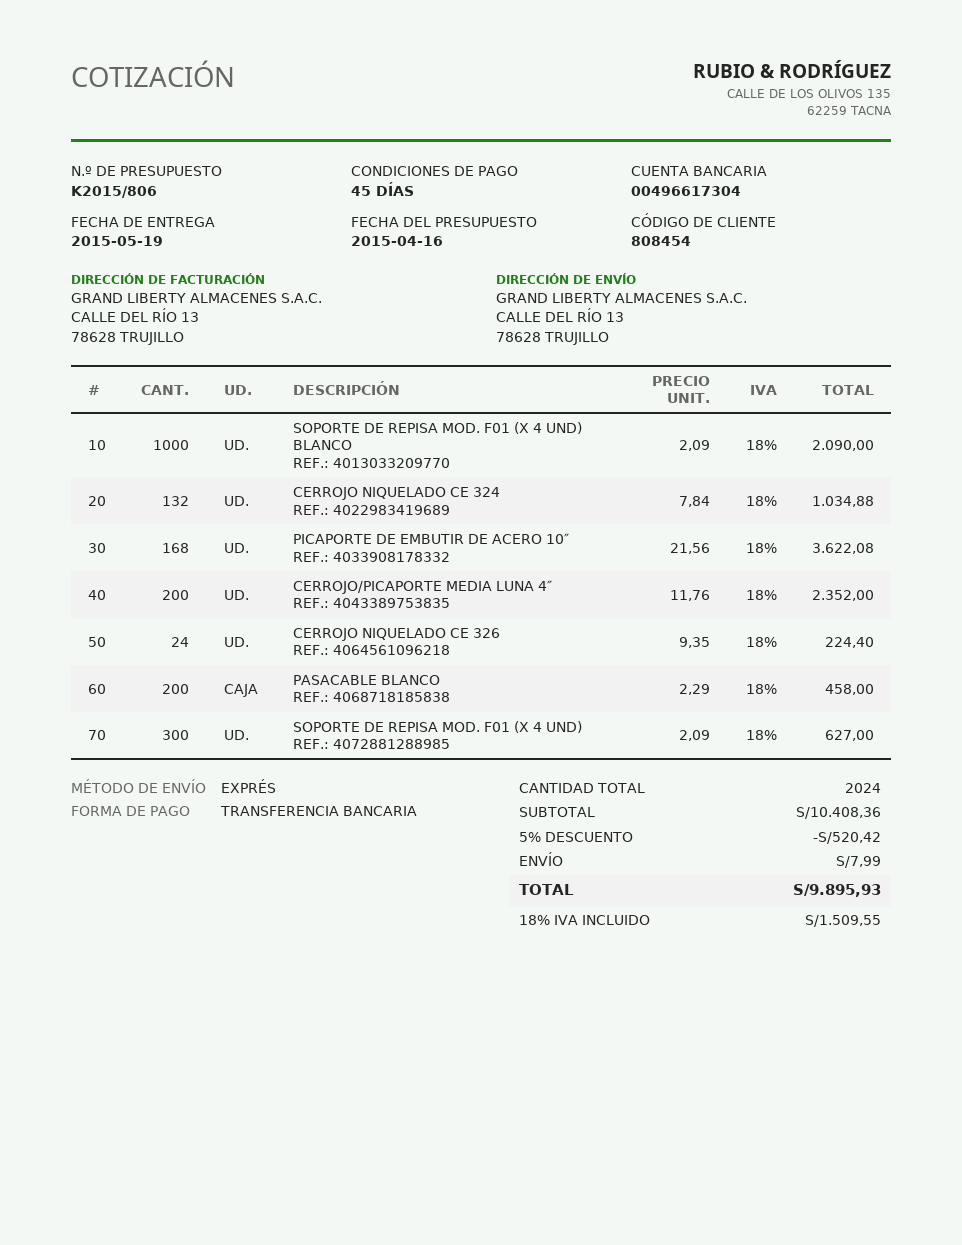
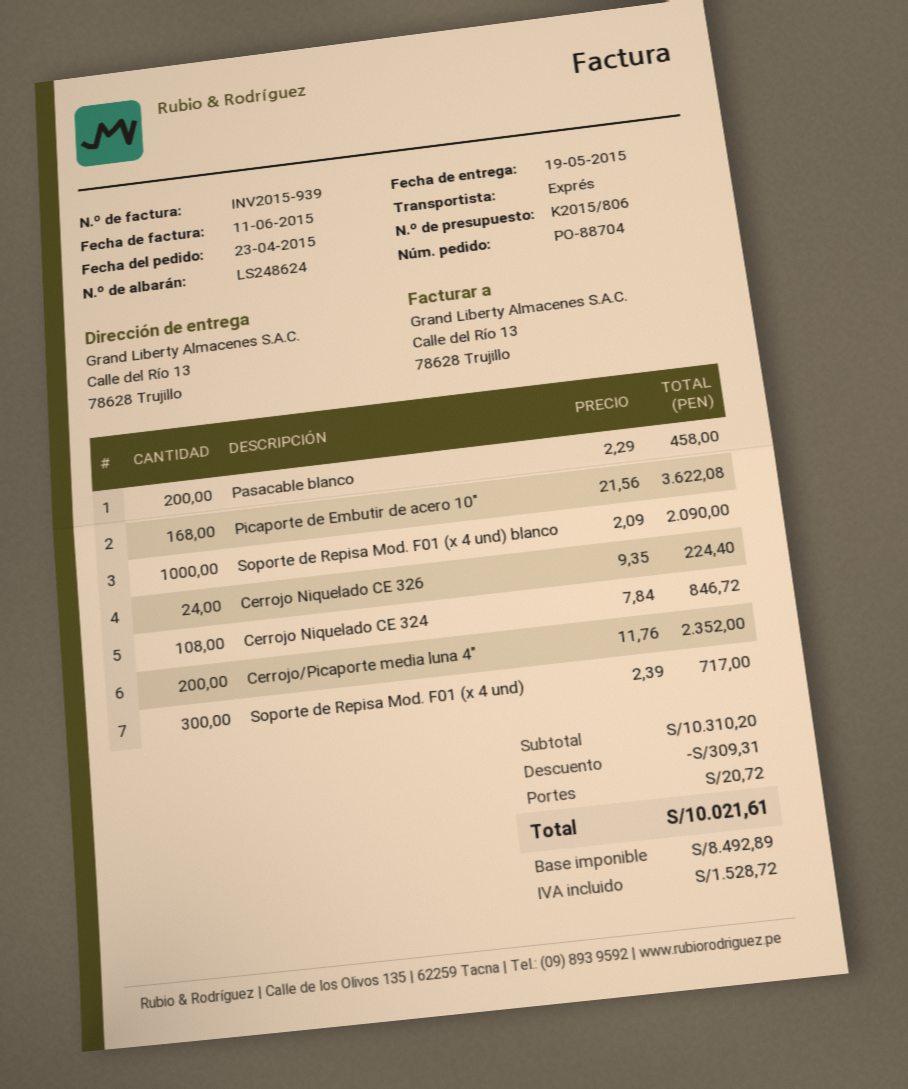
CERROJO NIQUELADO CE 324: 132 x 7.84 = 1034.88 -> 108 x 7.84 = 846.72
SOPORTE DE REPISA MOD. F01 (X 4 UND): 300 x 2.09 = 627.00 -> 300 x 2.39 = 717.00
subtotal: 10408.36 -> 10310.20
discount: 520.42 -> 309.31
shipping: 7.99 -> 20.72
tax: 1509.55 -> 1528.72
total: 9895.93 -> 10021.61

